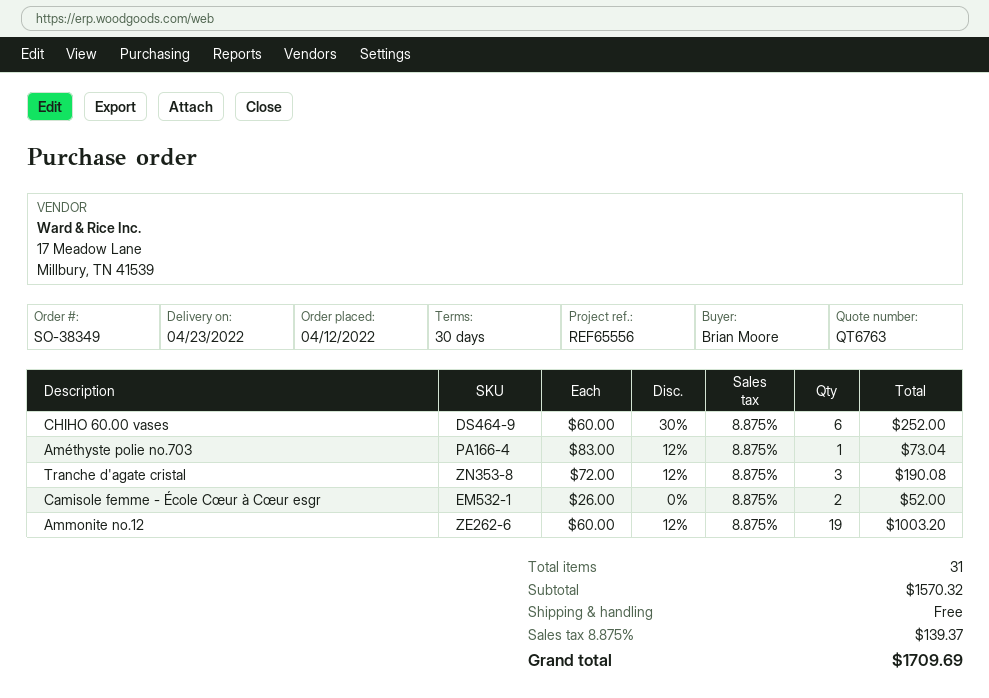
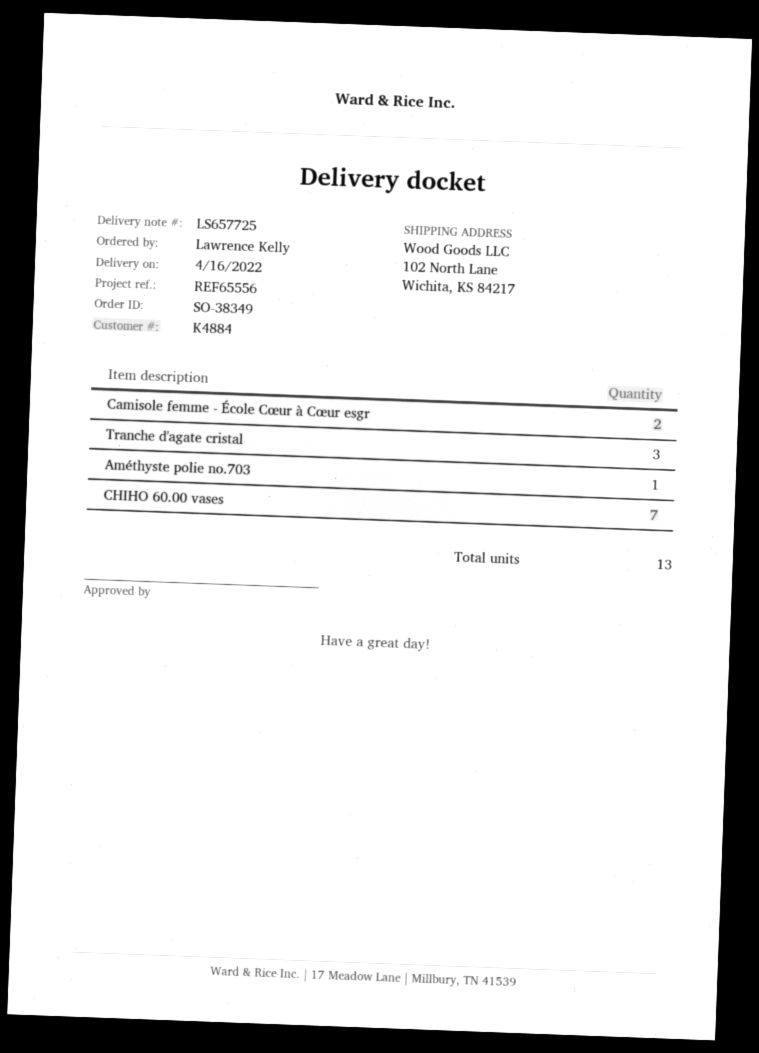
delivery date: 2022-04-23 -> 2022-04-16
ordered by: Brian Moore -> Lawrence Kelly
CHIHO 60.00 vases: 6 -> 7
Ammonite no.12: 19 -> none
total quantity: 31 -> 13

